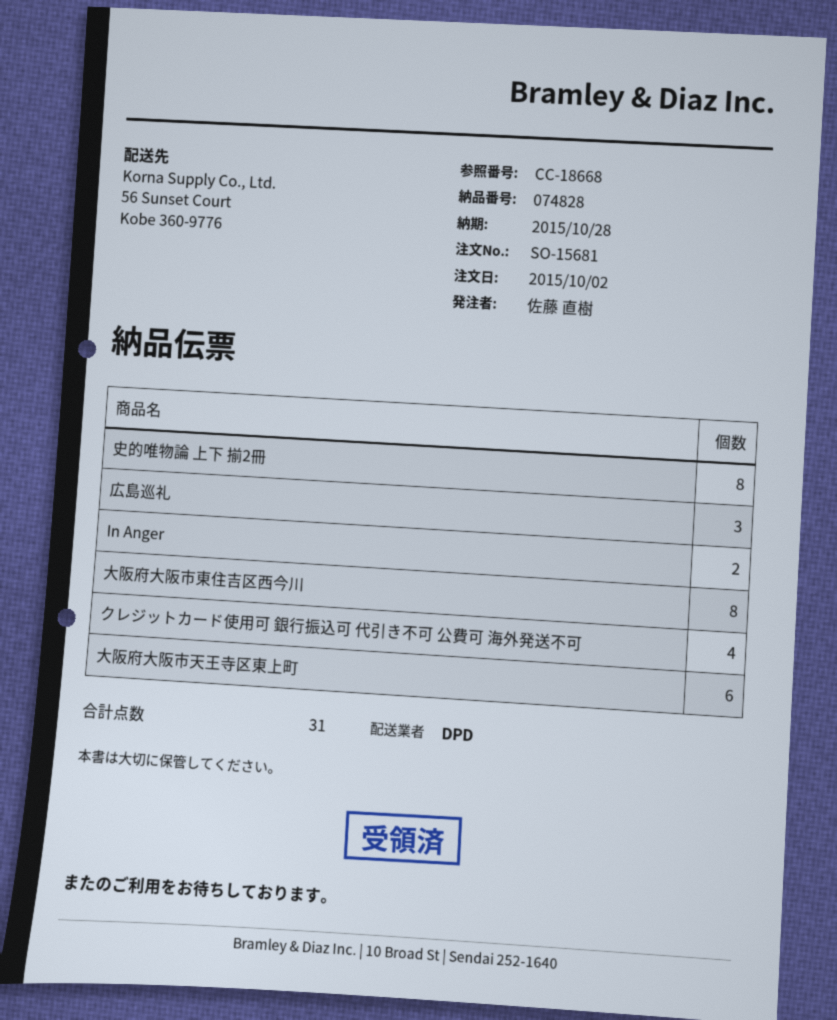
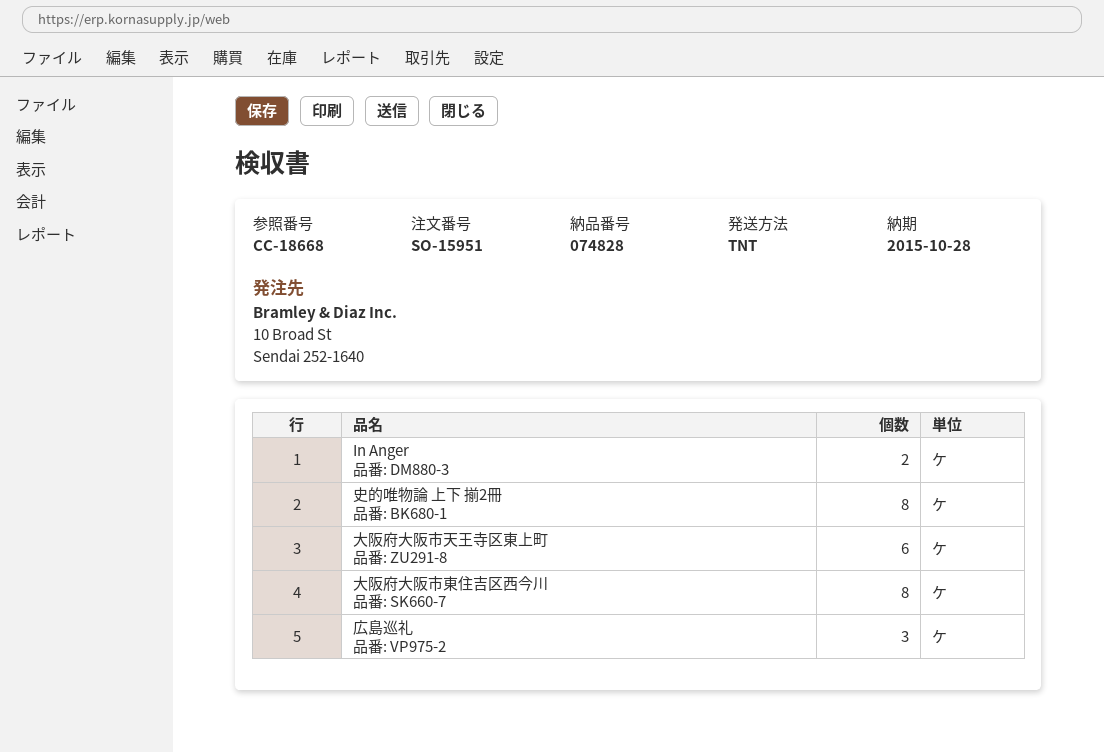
order number: SO-15681 -> SO-15951
shipping method: DPD -> TNT
クレジットカード使用可 銀行振込可 代引き不可 公費可 海外発送不可: 4 -> none

